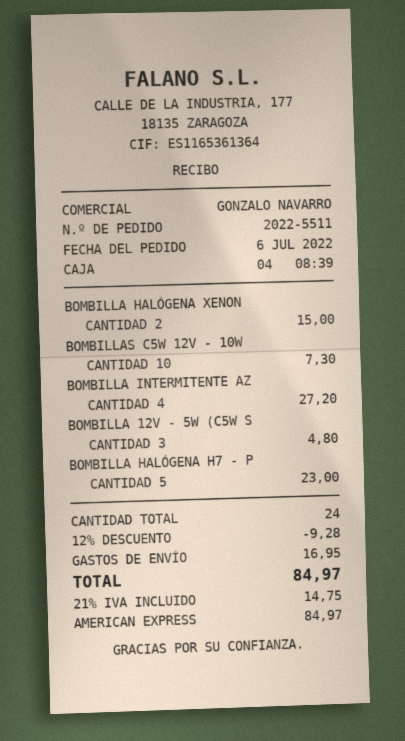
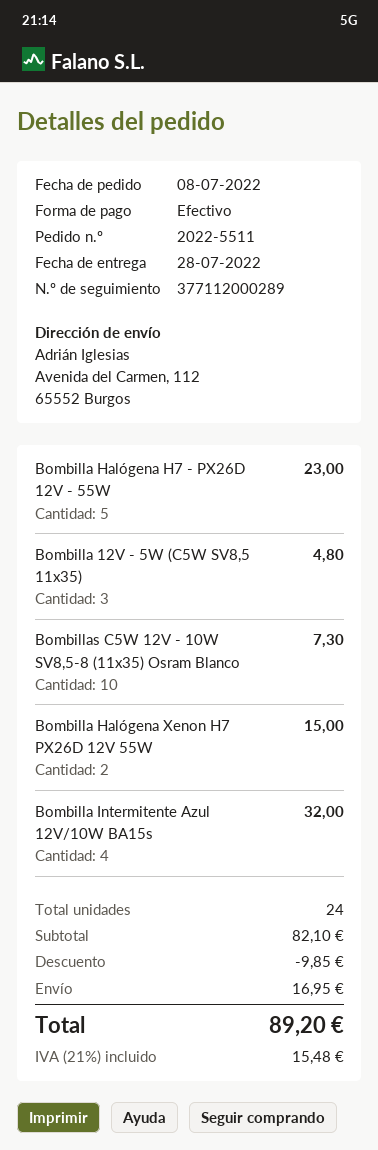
order date: 2022-07-06 -> 2022-07-08
payment method: American Express -> cash
BOMBILLA INTERMITENTE AZ: 4 for 27.20 -> 4 for 32.00
discount: 9.28 -> 9.85
tax: 21% = 14.75 -> 21% = 15.48
total: 84.97 -> 89.20

